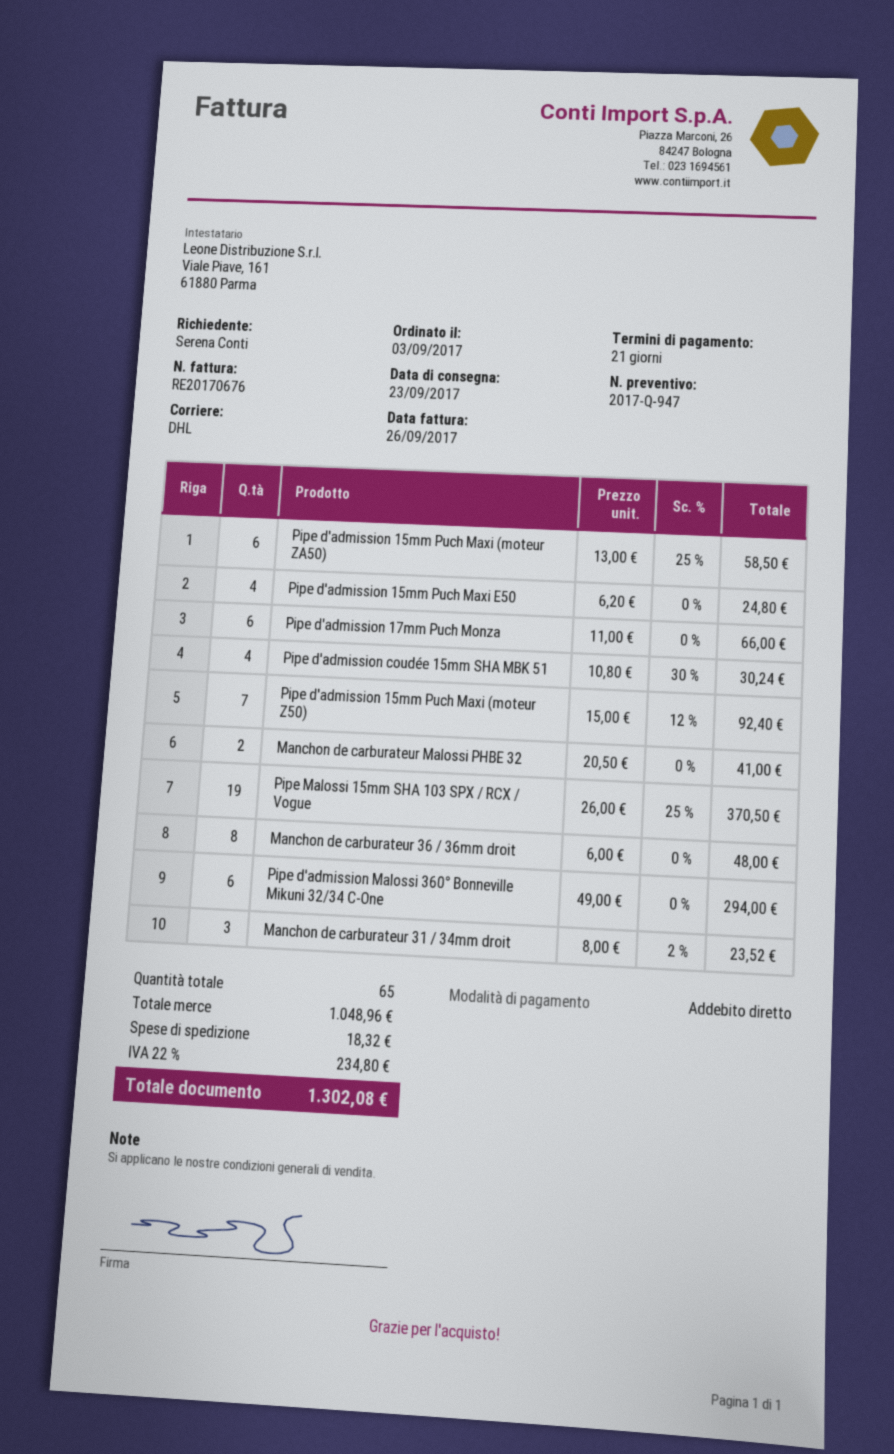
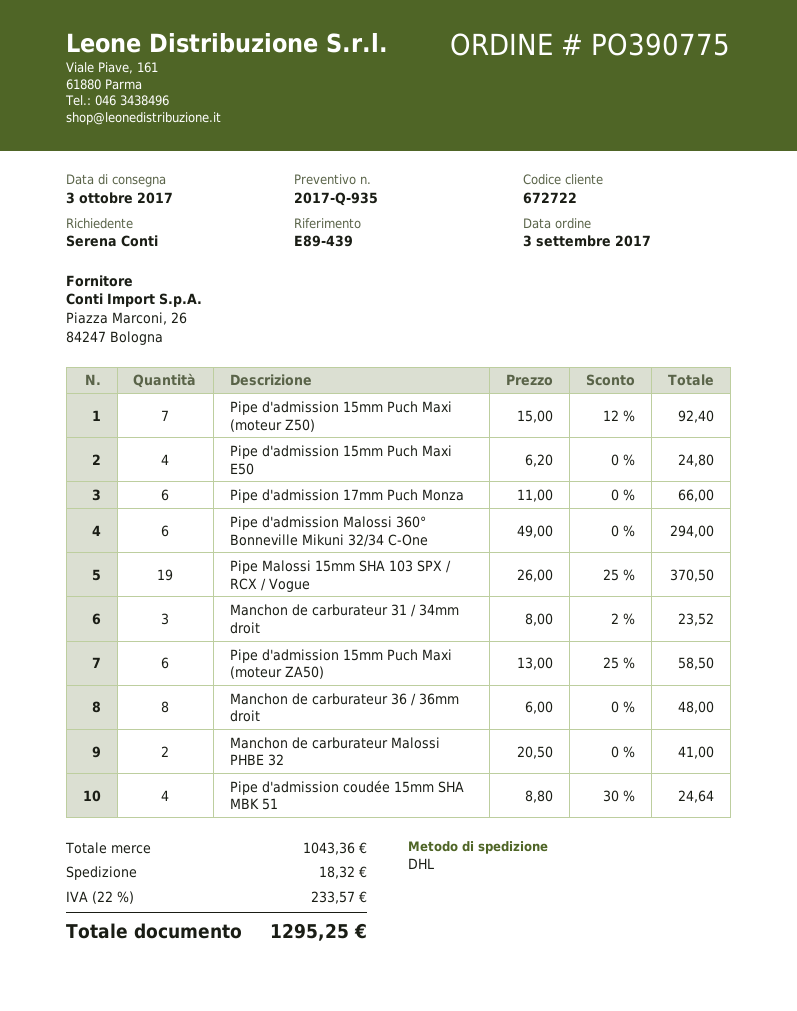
quote number: 2017-Q-947 -> 2017-Q-935
delivery date: 2017-09-23 -> 2017-10-03
Pipe d'admission coudée 15mm SHA MBK 51: 4 x 10.80 - 30% = 30.24 -> 4 x 8.80 - 30% = 24.64
subtotal: 1048.96 -> 1043.36
tax: 22% = 234.80 -> 22% = 233.57
total: 1302.08 -> 1295.25

